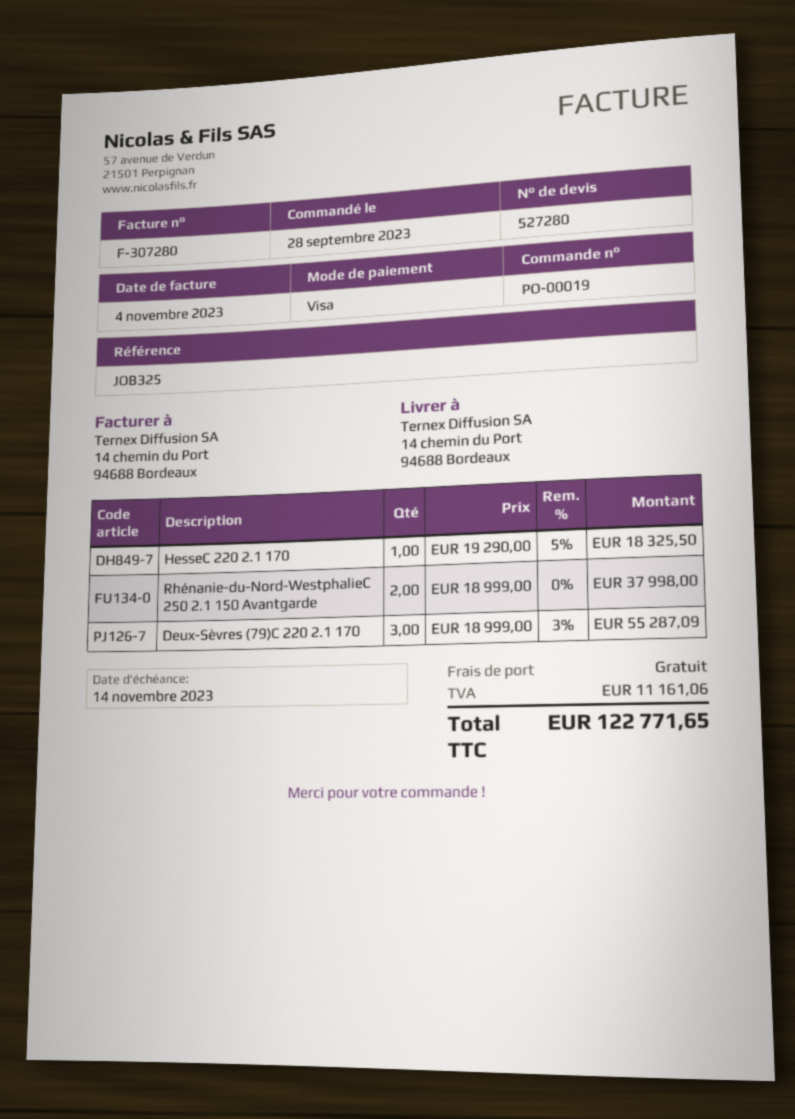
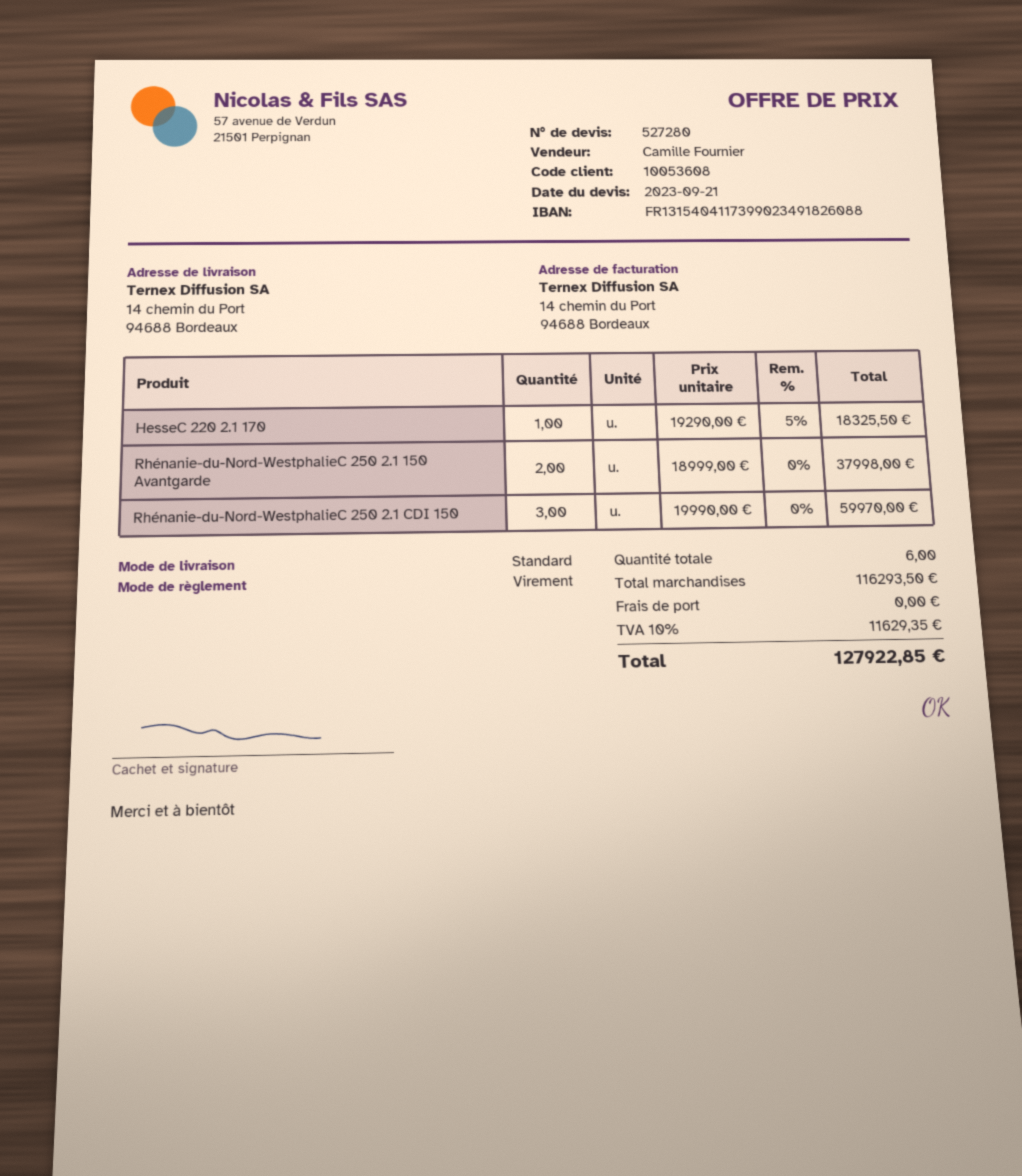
payment method: Visa -> bank transfer
Deux-Sèvres (79)C 220 2.1 170: 3 x 18999.00 - 3% = 55287.09 -> none
Rhénanie-du-Nord-WestphalieC 250 2.1 CDI 150: none -> 3 x 19990.00 = 59970.00
tax: 11161.06 -> 11629.35
total: 122771.65 -> 127922.85

